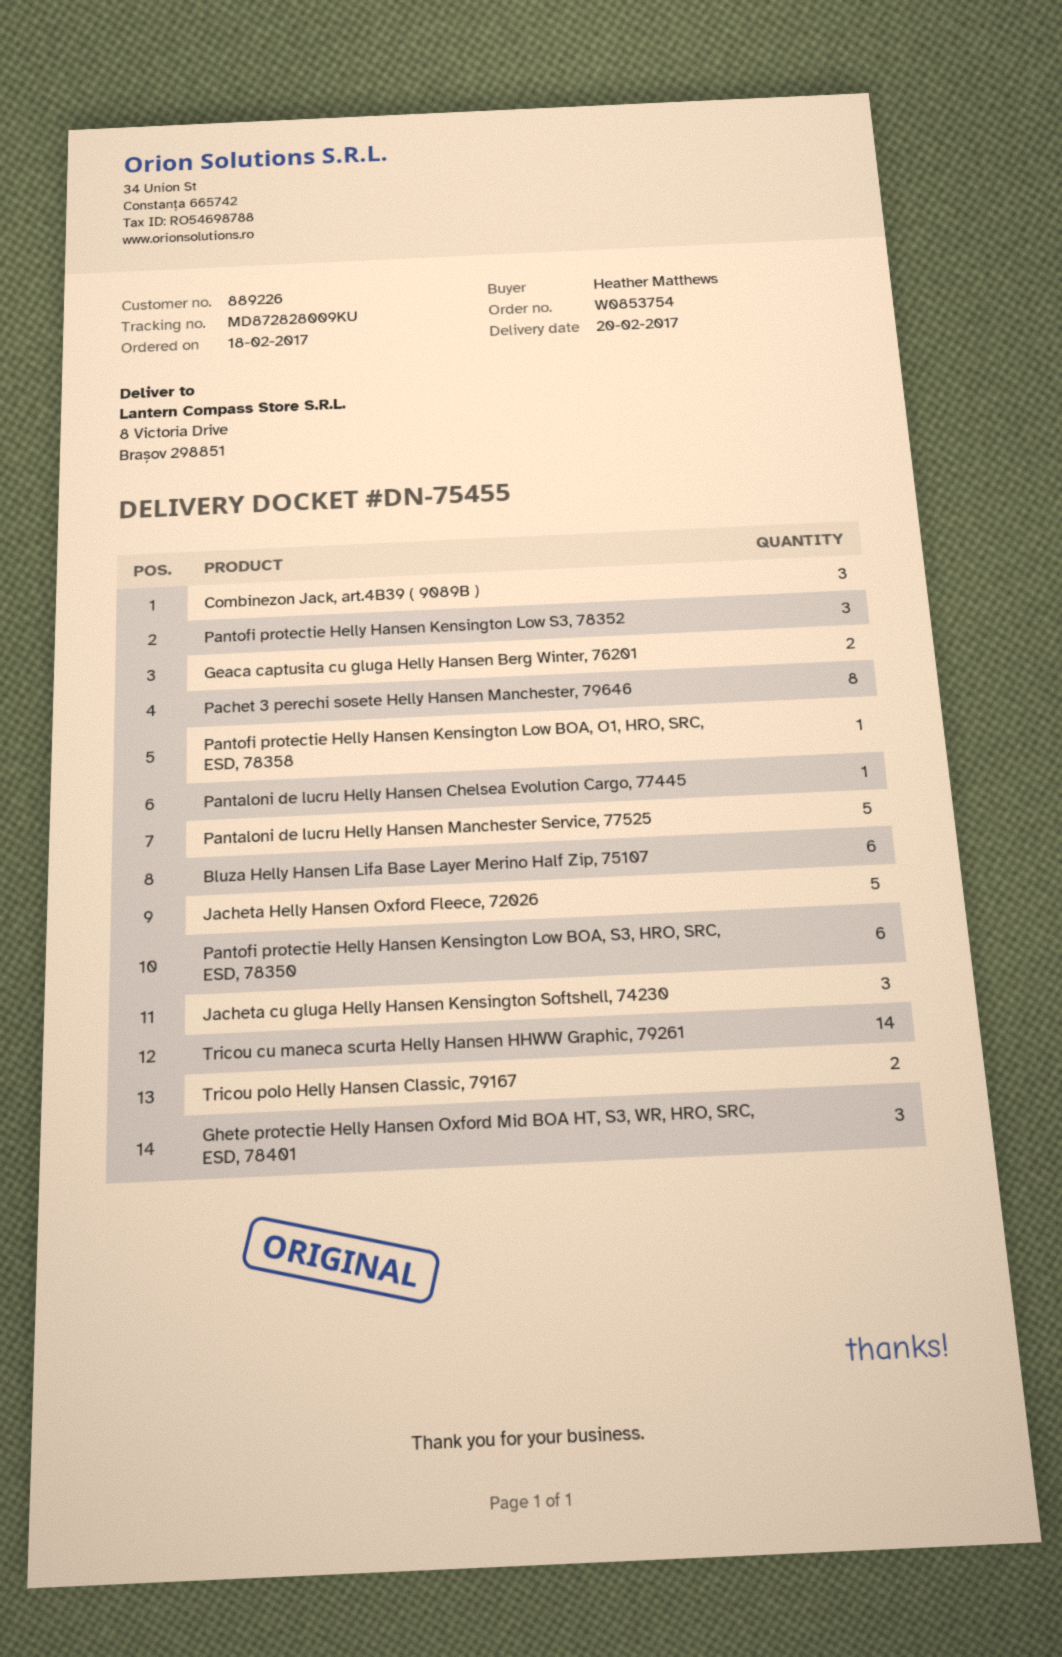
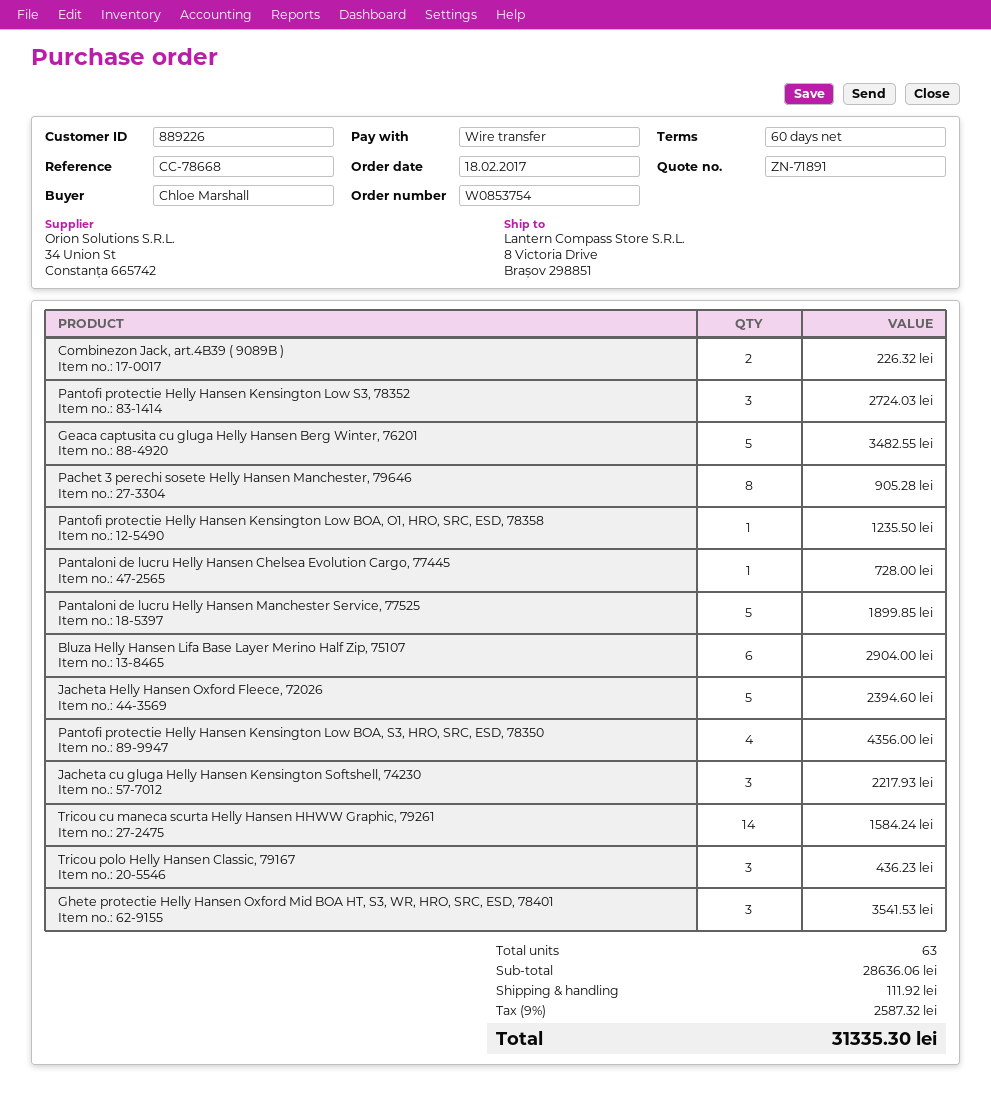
ordered by: Heather Matthews -> Chloe Marshall
Combinezon Jack, art.4B39 ( 9089B ): 3 -> 2
Geaca captusita cu gluga Helly Hansen Berg Winter, 76201: 2 -> 5
Pantofi protectie Helly Hansen Kensington Low BOA, S3, HRO, SRC, ESD, 78350: 6 -> 4
Tricou polo Helly Hansen Classic, 79167: 2 -> 3

